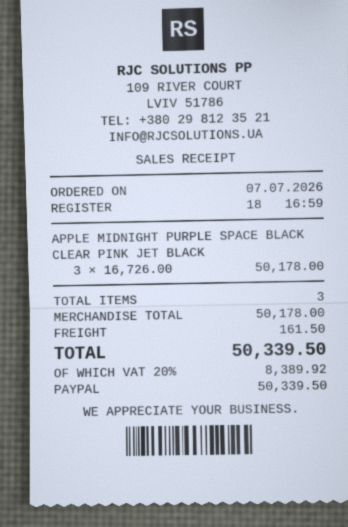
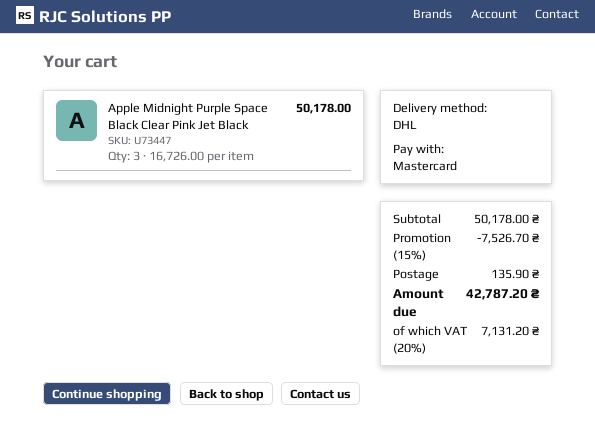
payment method: PayPal -> Mastercard
discount: none -> 15% = 7526.70
shipping: 161.50 -> 135.90
tax: 20% = 8389.92 -> 20% = 7131.20
total: 50339.50 -> 42787.20

